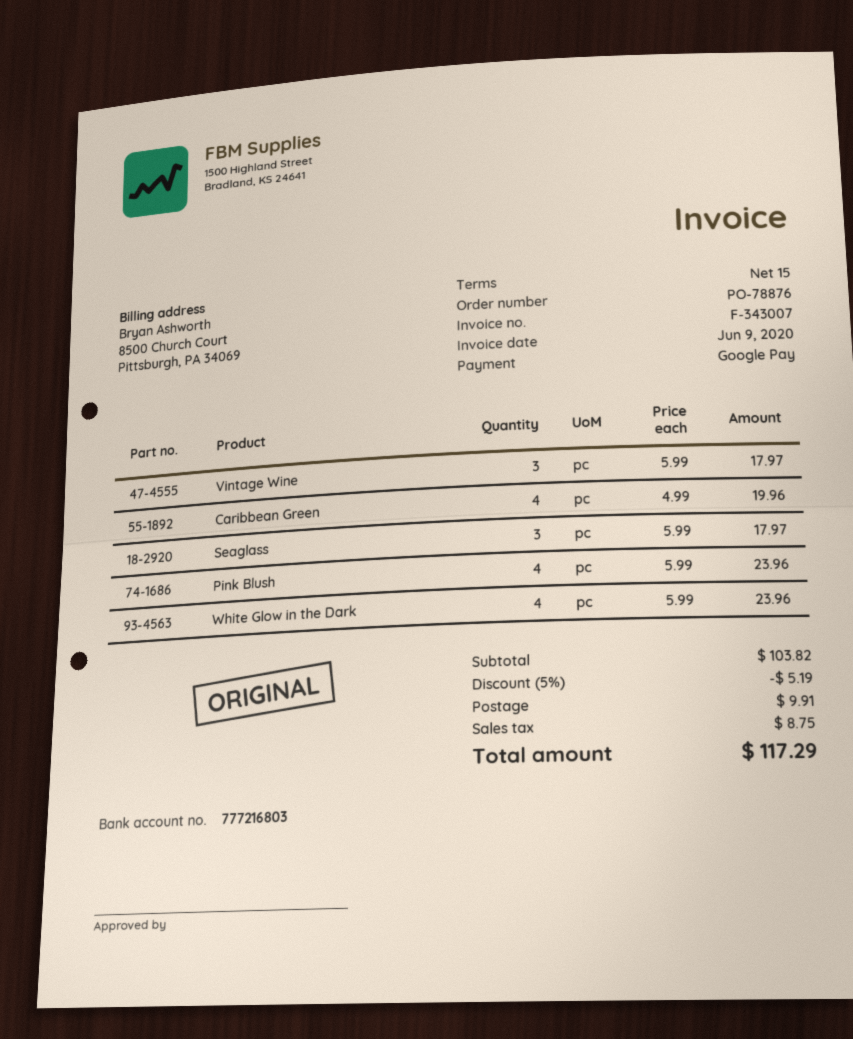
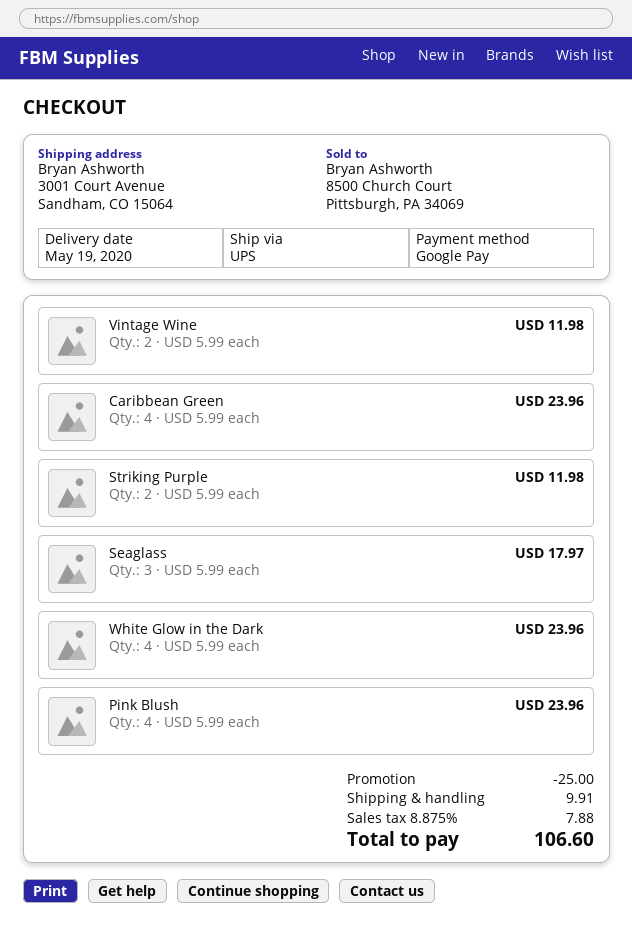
Vintage Wine: 3 x 5.99 = 17.97 -> 2 x 5.99 = 11.98
Caribbean Green: 4 x 4.99 = 19.96 -> 4 x 5.99 = 23.96
Striking Purple: none -> 2 x 5.99 = 11.98
discount: 5.19 -> 25.00
tax: 8.75 -> 7.88
total: 117.29 -> 106.60

